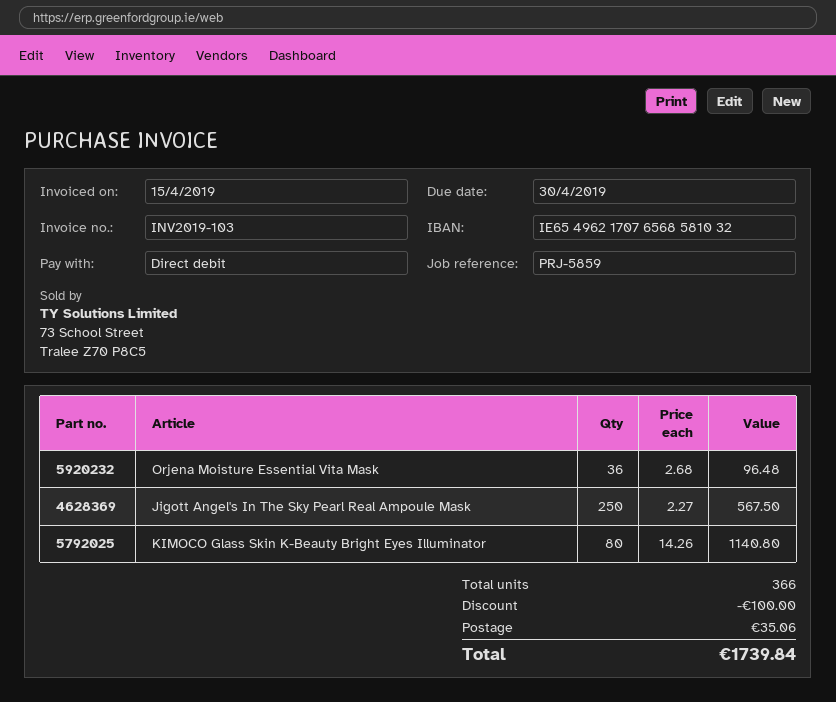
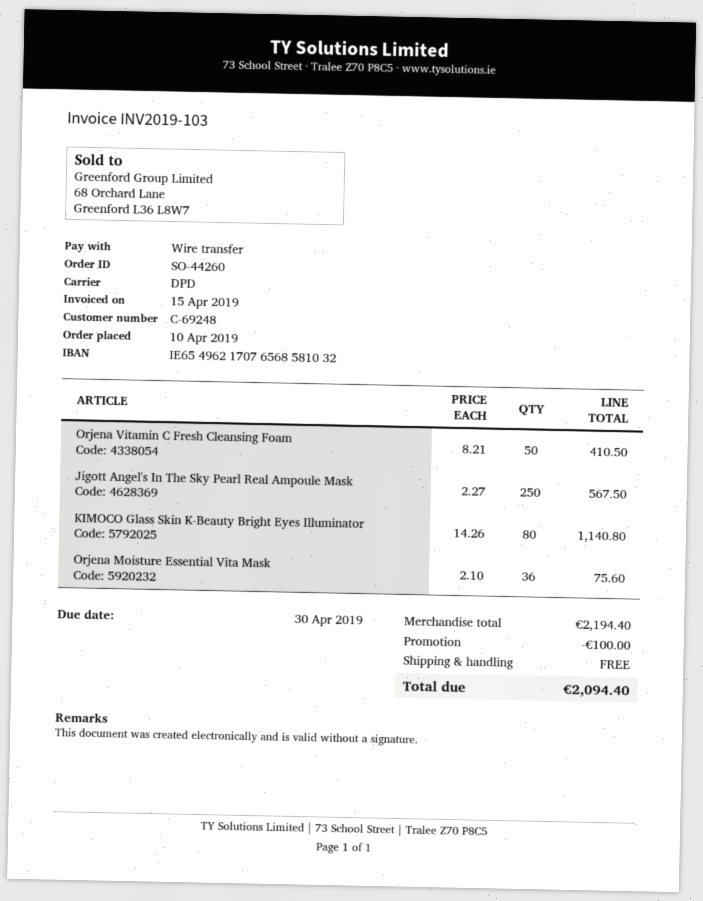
payment method: direct debit -> bank transfer
Orjena Moisture Essential Vita Mask: 36 x 2.68 = 96.48 -> 36 x 2.10 = 75.60
Orjena Vitamin C Fresh Cleansing Foam: none -> 50 x 8.21 = 410.50
shipping: 35.06 -> 0.00
total: 1739.84 -> 2094.40

